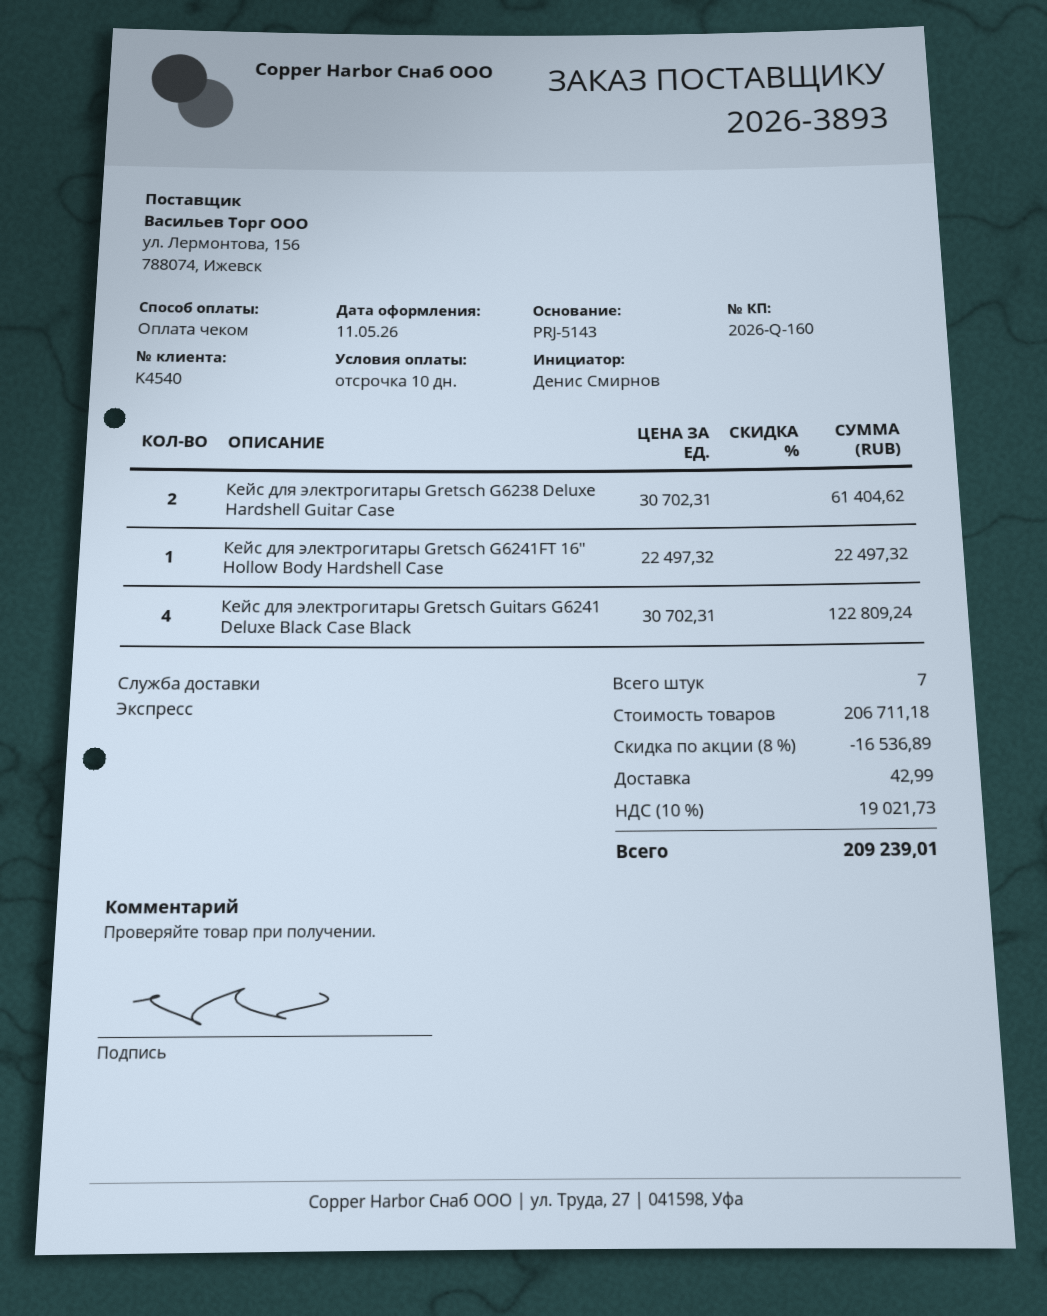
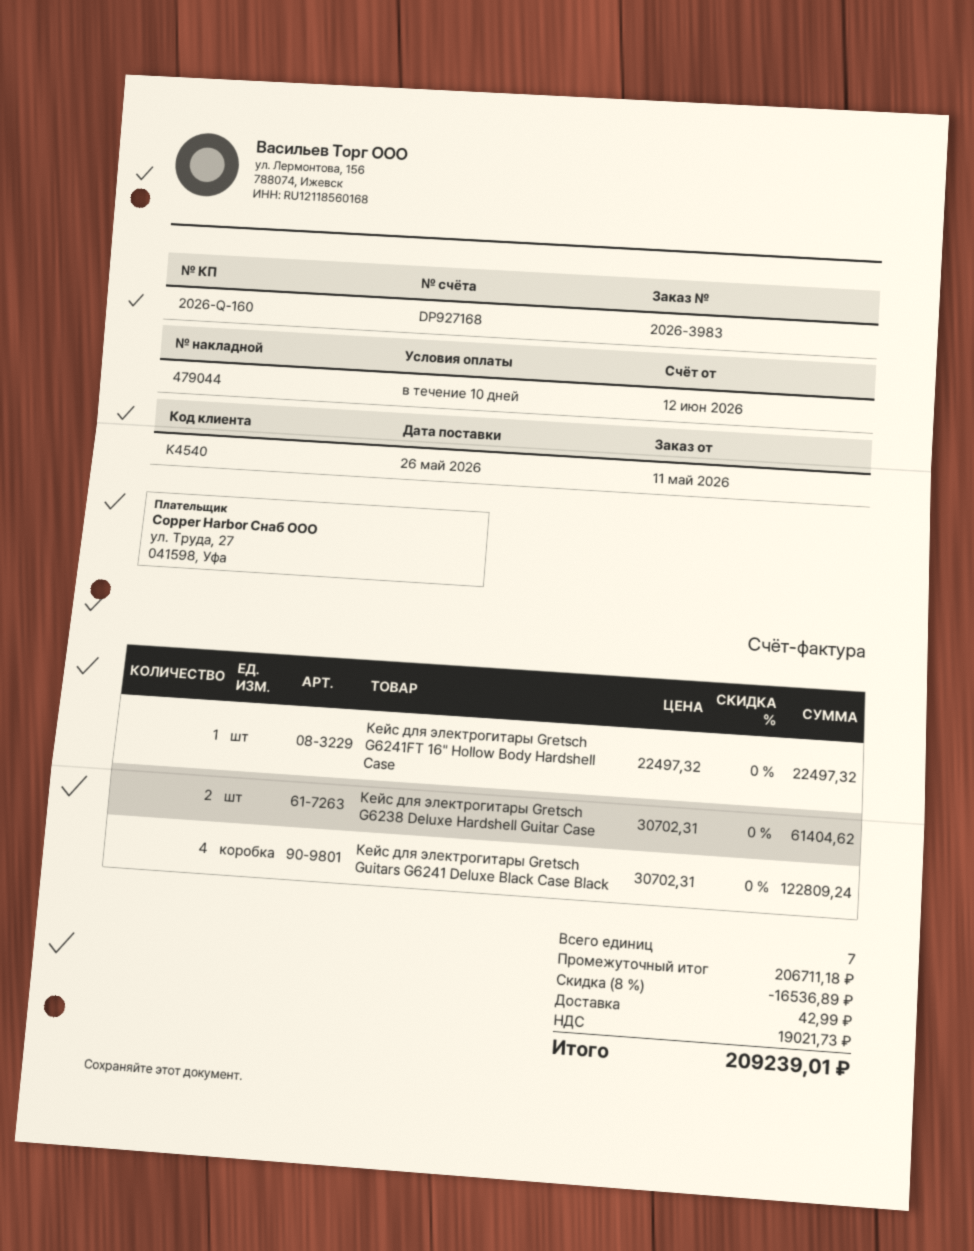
order number: 2026-3893 -> 2026-3983

